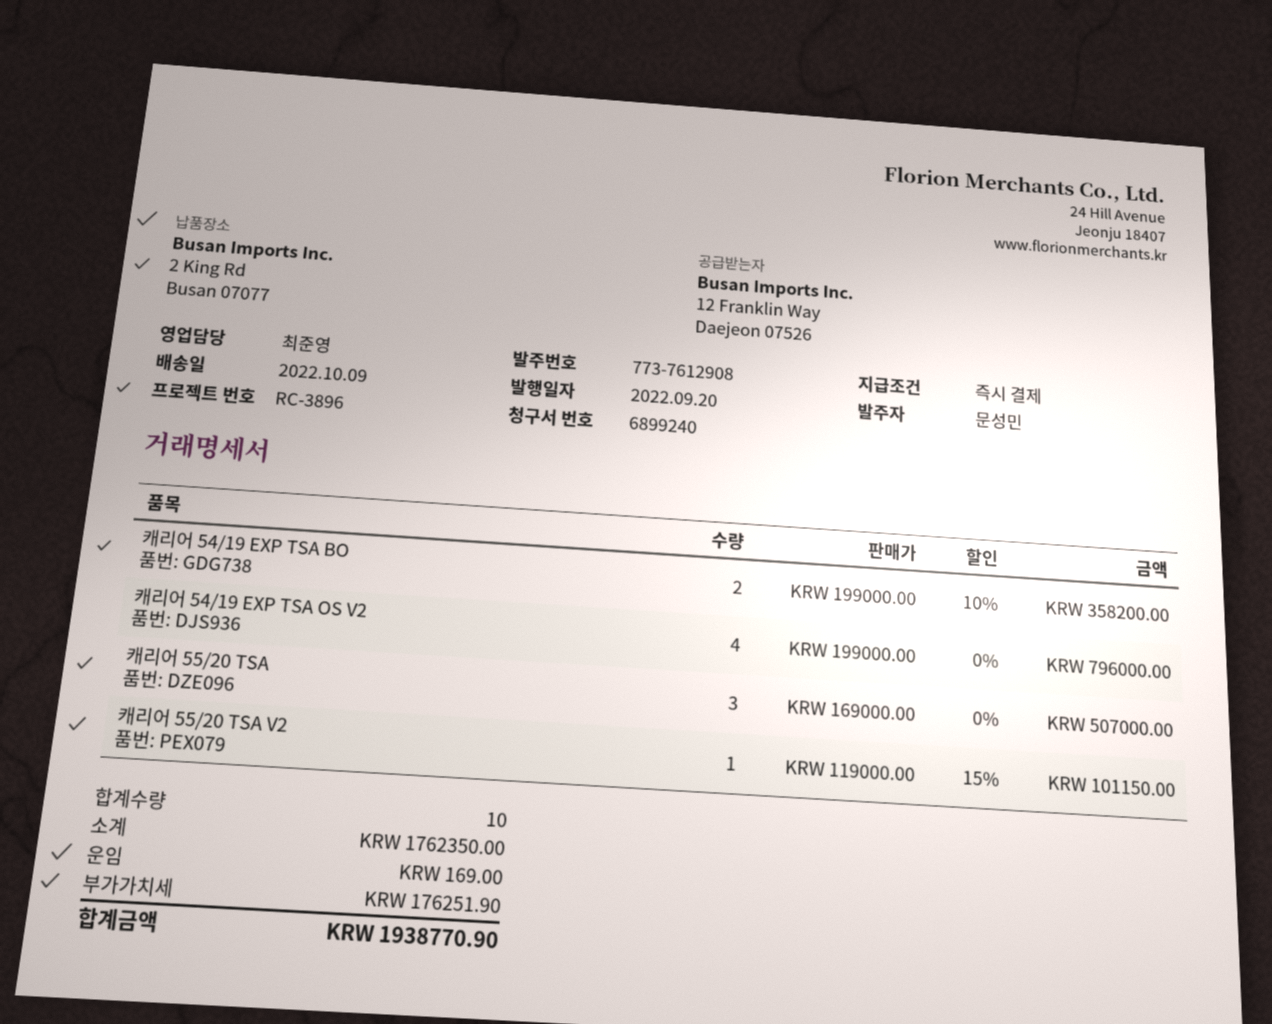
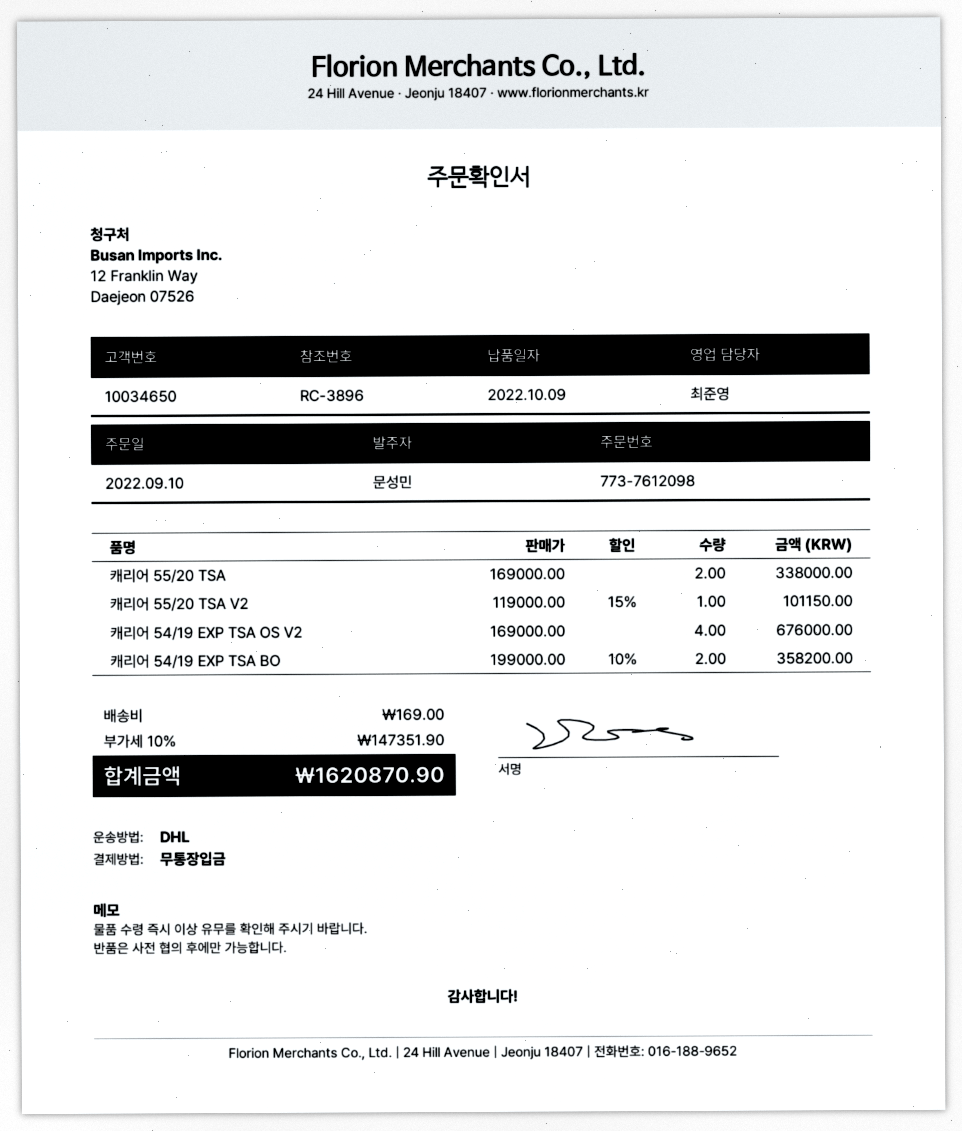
order number: 773-7612908 -> 773-7612098
캐리어 54/19 EXP TSA OS V2: 4 x 199000.00 = 796000.00 -> 4 x 169000.00 = 676000.00
캐리어 55/20 TSA: 3 x 169000.00 = 507000.00 -> 2 x 169000.00 = 338000.00
tax: 176251.90 -> 147351.90
total: 1938770.90 -> 1620870.90

